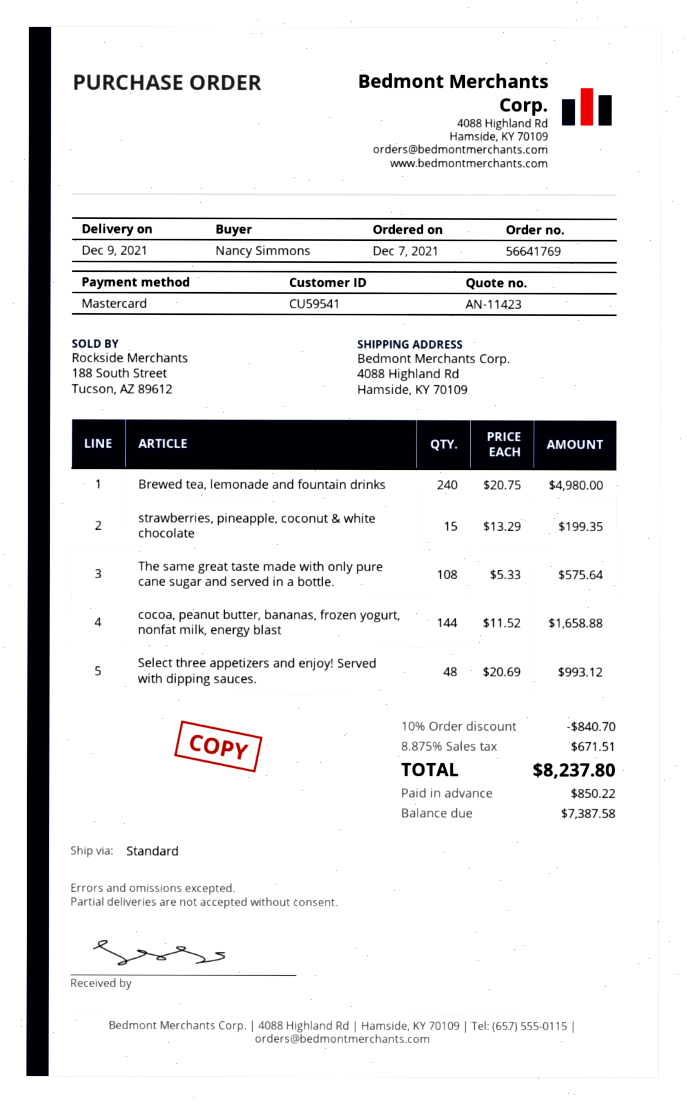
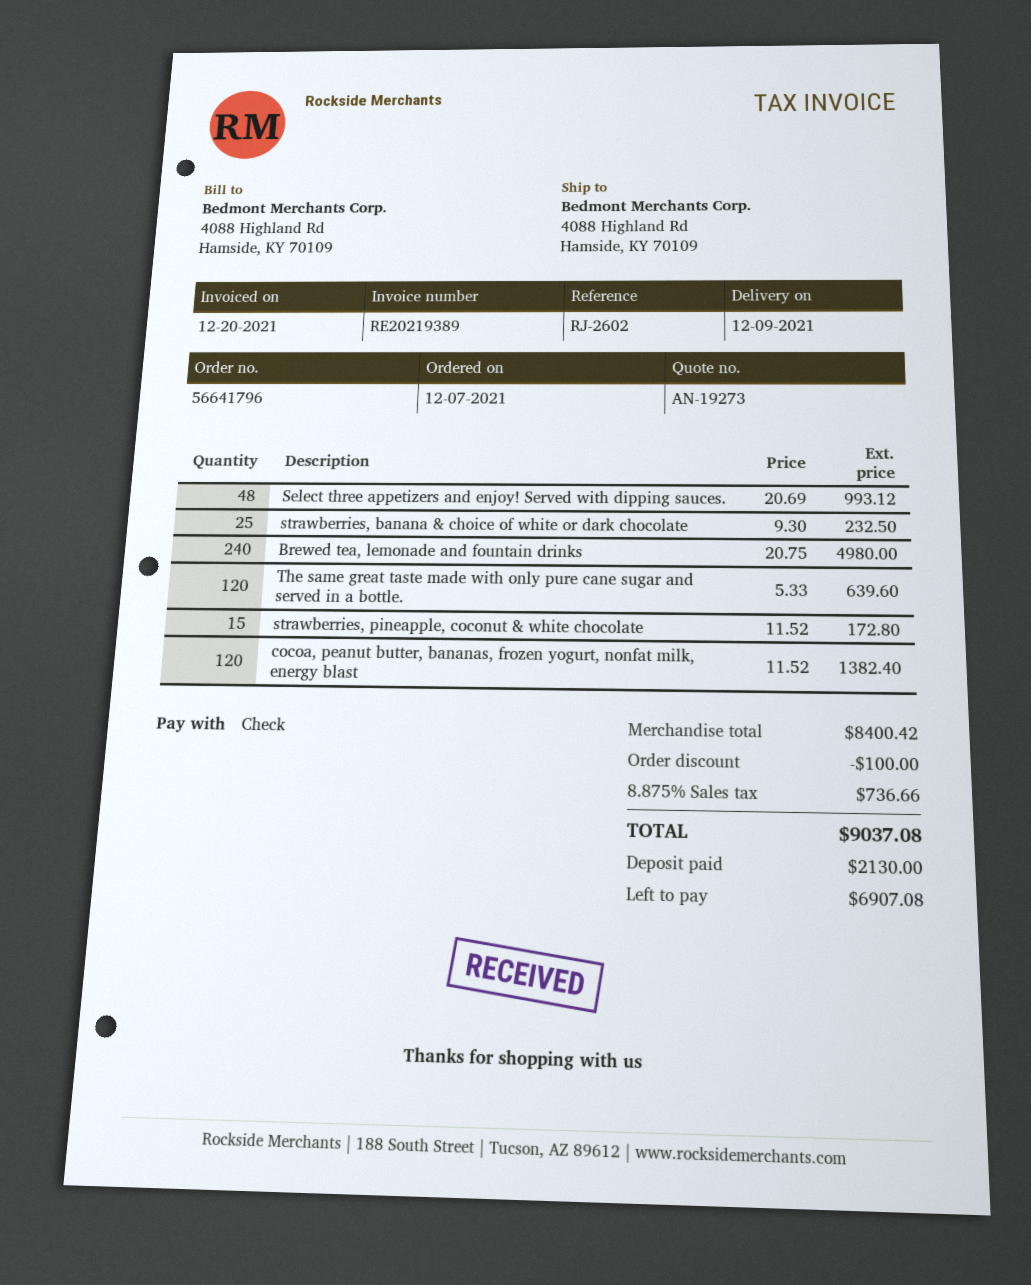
quote number: AN-11423 -> AN-19273
order number: 56641769 -> 56641796
payment method: Mastercard -> cheque
strawberries, pineapple, coconut & white chocolate: 15 x 13.29 = 199.35 -> 15 x 11.52 = 172.80
The same great taste made with only pure cane sugar and served in a bottle.: 108 x 5.33 = 575.64 -> 120 x 5.33 = 639.60
cocoa, peanut butter, bananas, frozen yogurt, nonfat milk, energy blast: 144 x 11.52 = 1658.88 -> 120 x 11.52 = 1382.40
strawberries, banana & choice of white or dark chocolate: none -> 25 x 9.30 = 232.50
discount: 840.70 -> 100.00
tax: 8.875% = 671.51 -> 8.875% = 736.66
total: 8237.80 -> 9037.08
deposit: 850.22 -> 2130.00
balance: 7387.58 -> 6907.08

